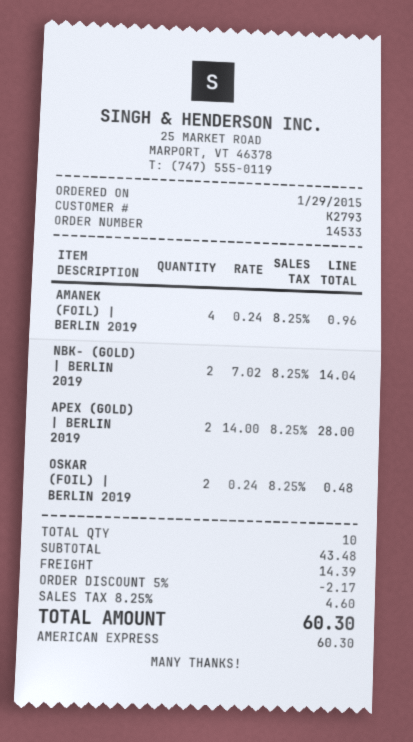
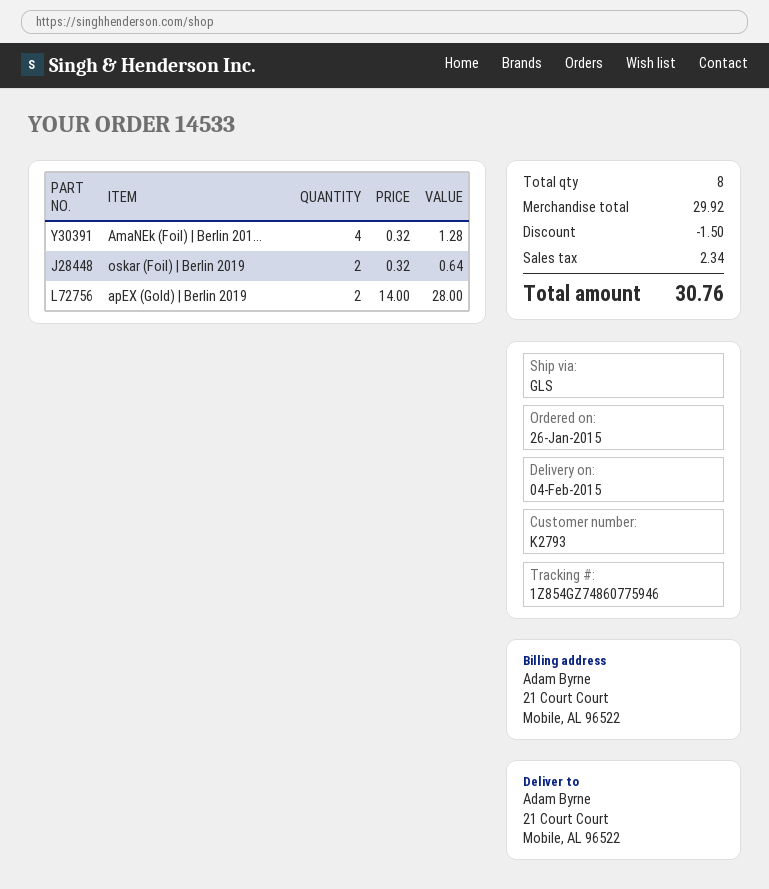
order date: 2015-01-29 -> 2015-01-26
AMANEK (FOIL) | BERLIN 2019: 4 x 0.24 = 0.96 -> 4 x 0.32 = 1.28
NBK- (GOLD) | BERLIN 2019: 2 x 7.02 = 14.04 -> none
OSKAR (FOIL) | BERLIN 2019: 2 x 0.24 = 0.48 -> 2 x 0.32 = 0.64
total quantity: 10 -> 8
subtotal: 43.48 -> 29.92
discount: 2.17 -> 1.50
shipping: 14.39 -> none
tax: 4.60 -> 2.34
total: 60.30 -> 30.76

